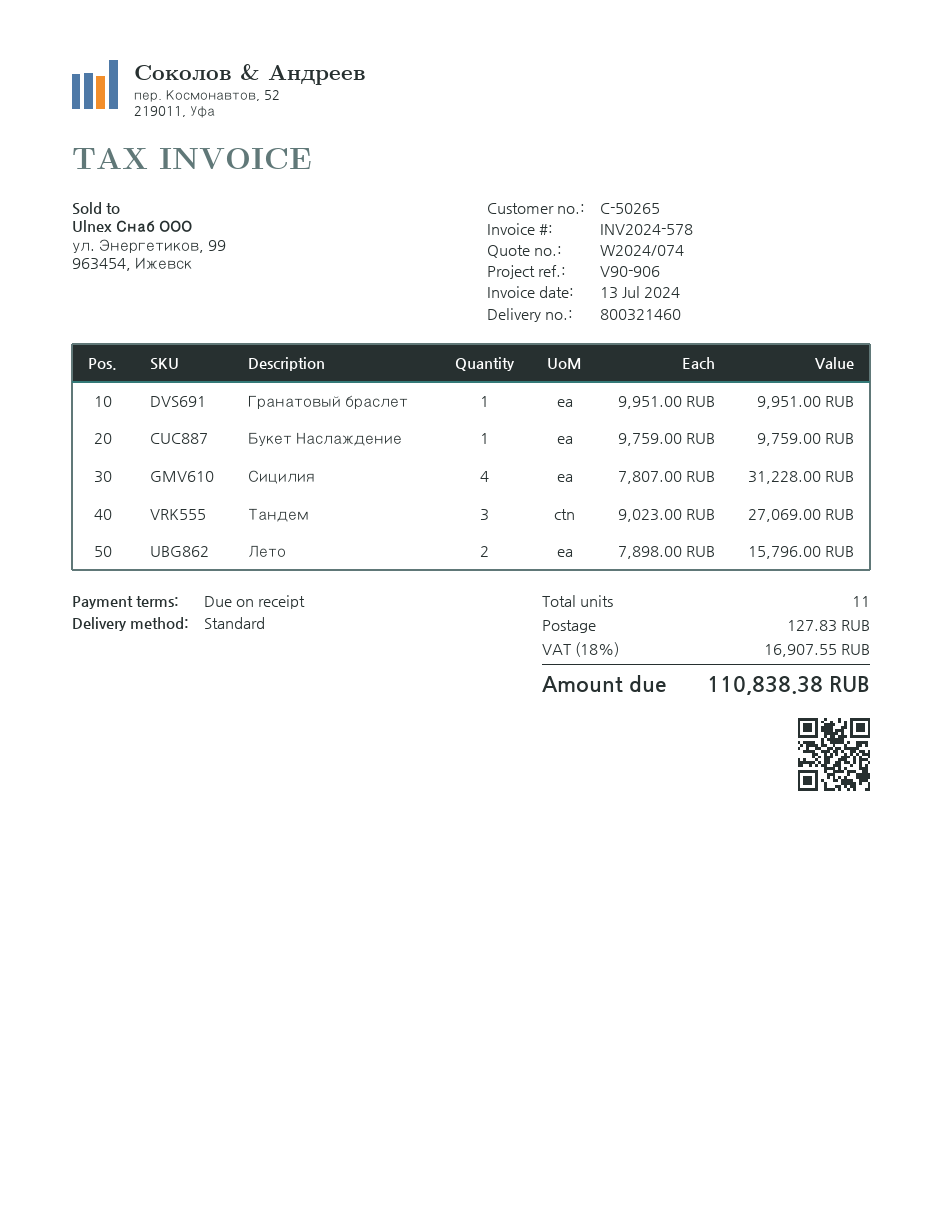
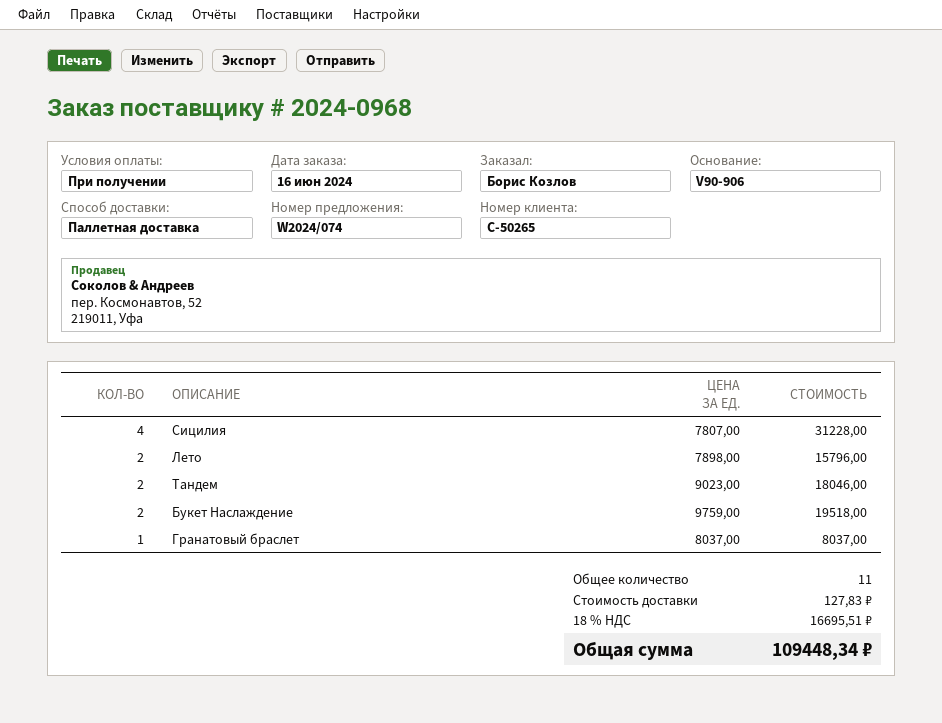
shipping method: standard -> pallet freight
Гранатовый браслет: 1 x 9951.00 = 9951.00 -> 1 x 8037.00 = 8037.00
Букет Наслаждение: 1 x 9759.00 = 9759.00 -> 2 x 9759.00 = 19518.00
Тандем: 3 x 9023.00 = 27069.00 -> 2 x 9023.00 = 18046.00
tax: 18% = 16907.55 -> 18% = 16695.51
total: 110838.38 -> 109448.34

